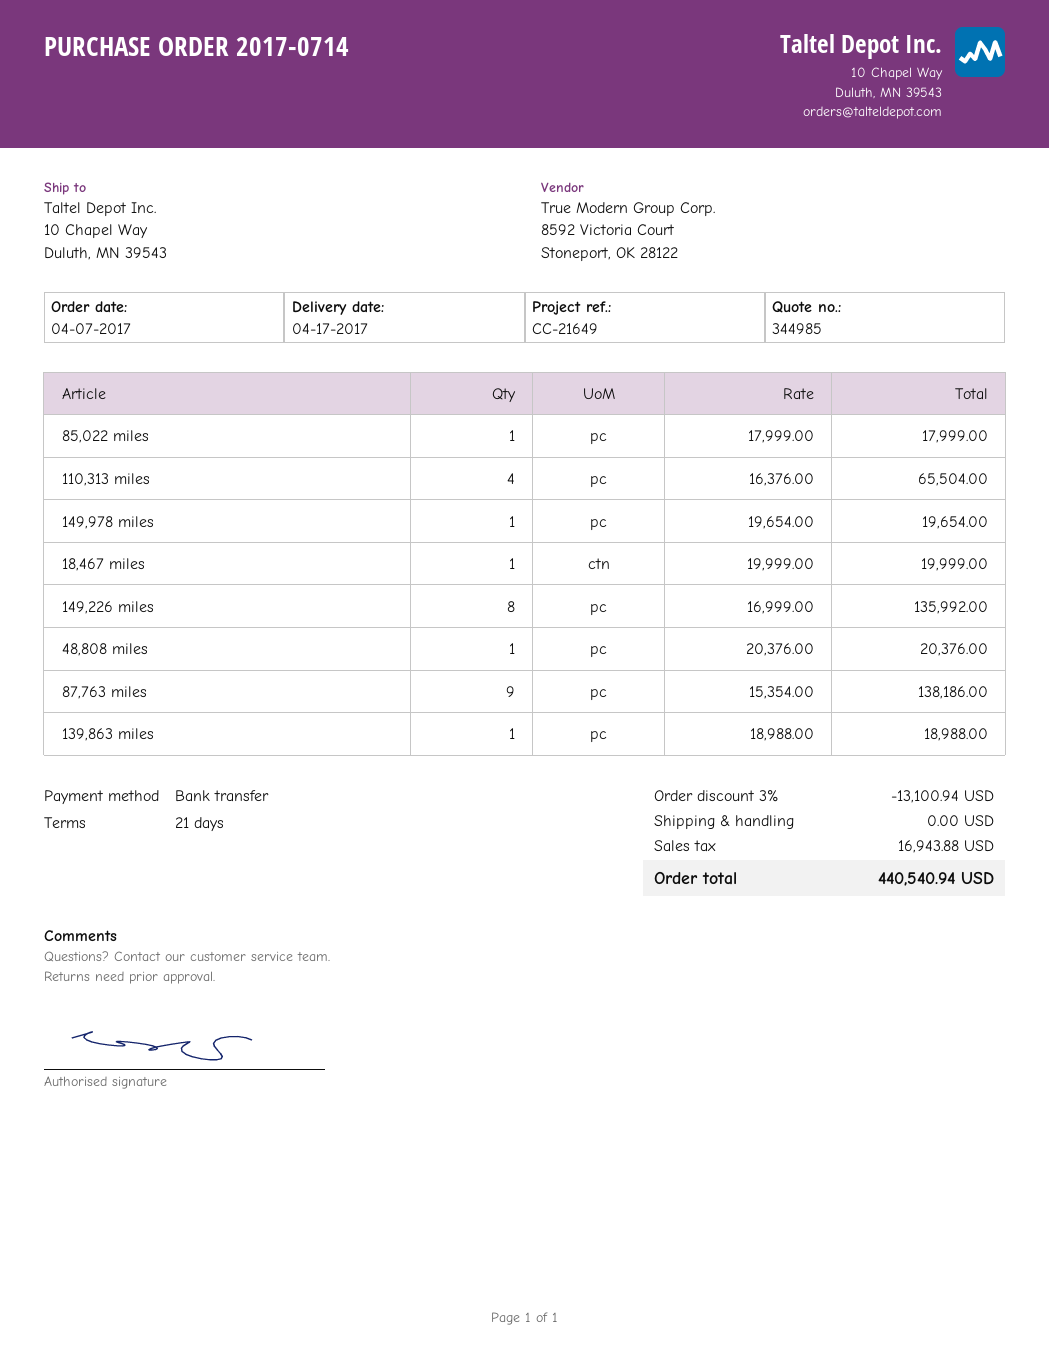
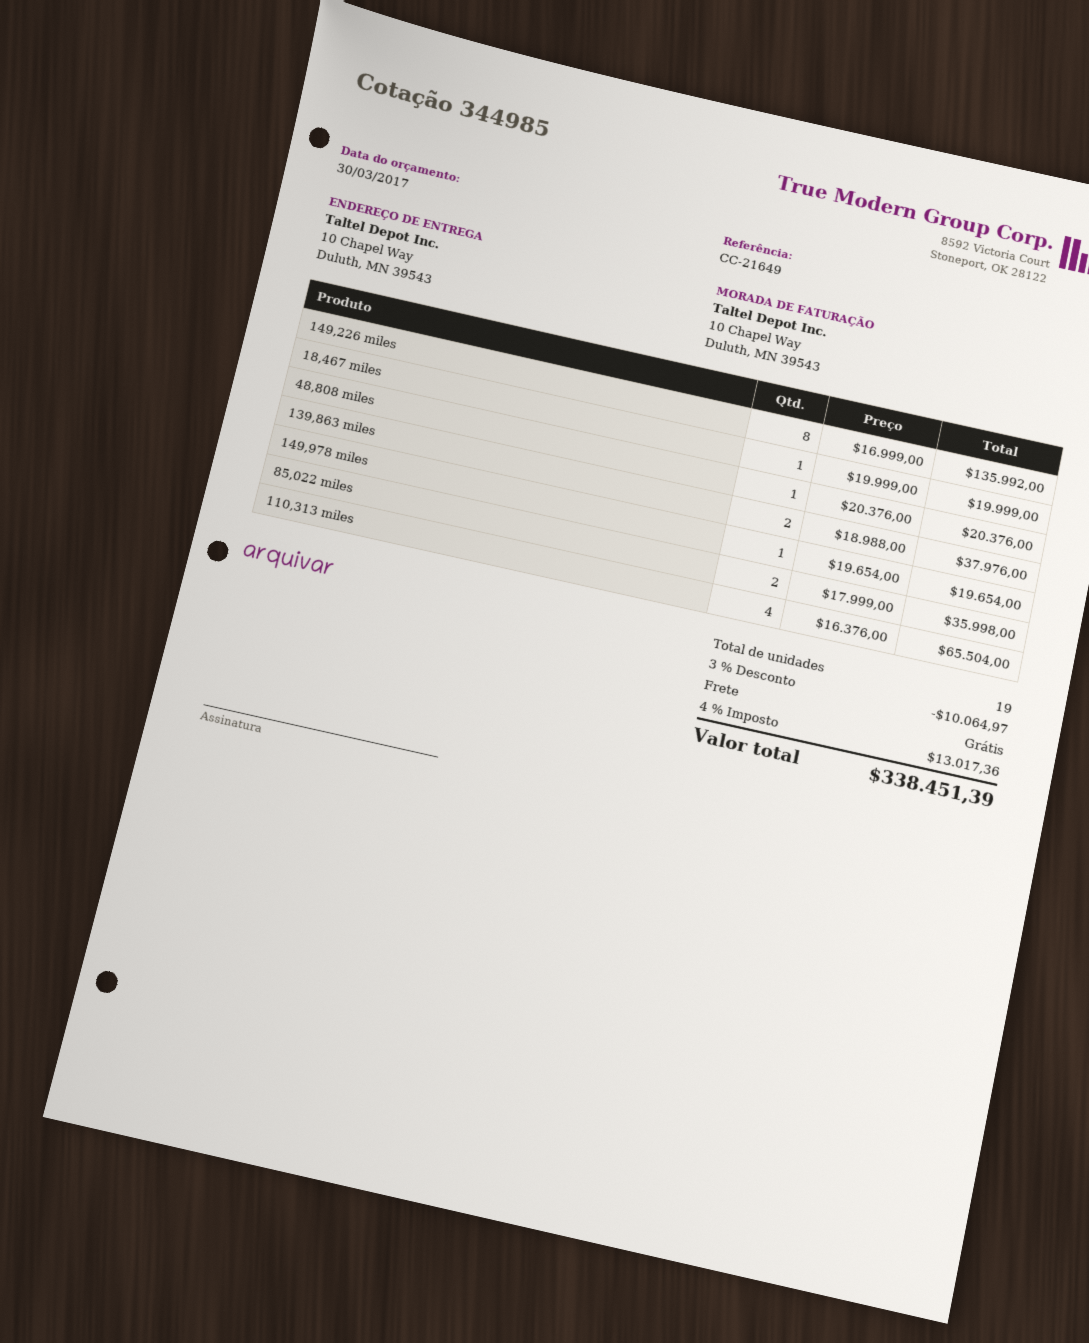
85,022 miles: 1 x 17999.00 = 17999.00 -> 2 x 17999.00 = 35998.00
87,763 miles: 9 x 15354.00 = 138186.00 -> none
139,863 miles: 1 x 18988.00 = 18988.00 -> 2 x 18988.00 = 37976.00
discount: 3% = 13100.94 -> 3% = 10064.97
tax: 16943.88 -> 13017.36
total: 440540.94 -> 338451.39

